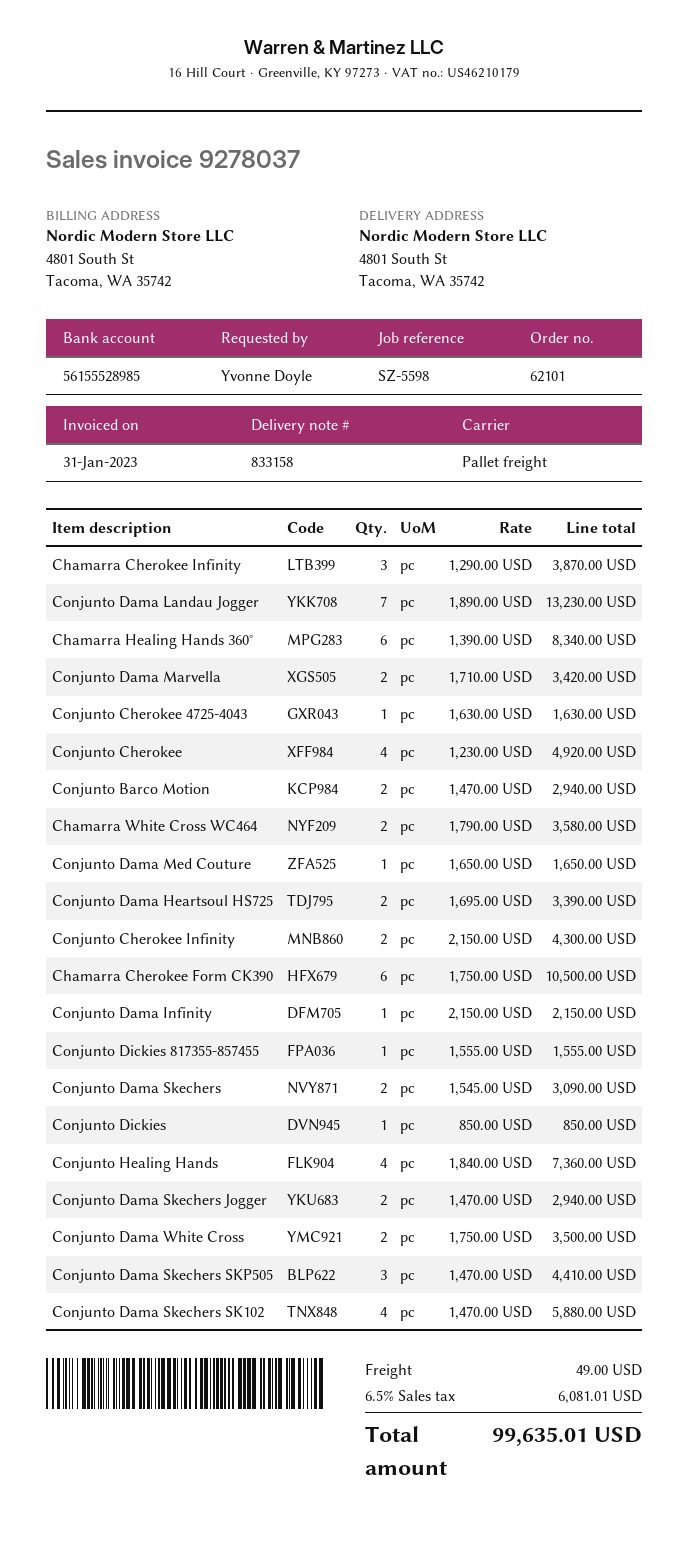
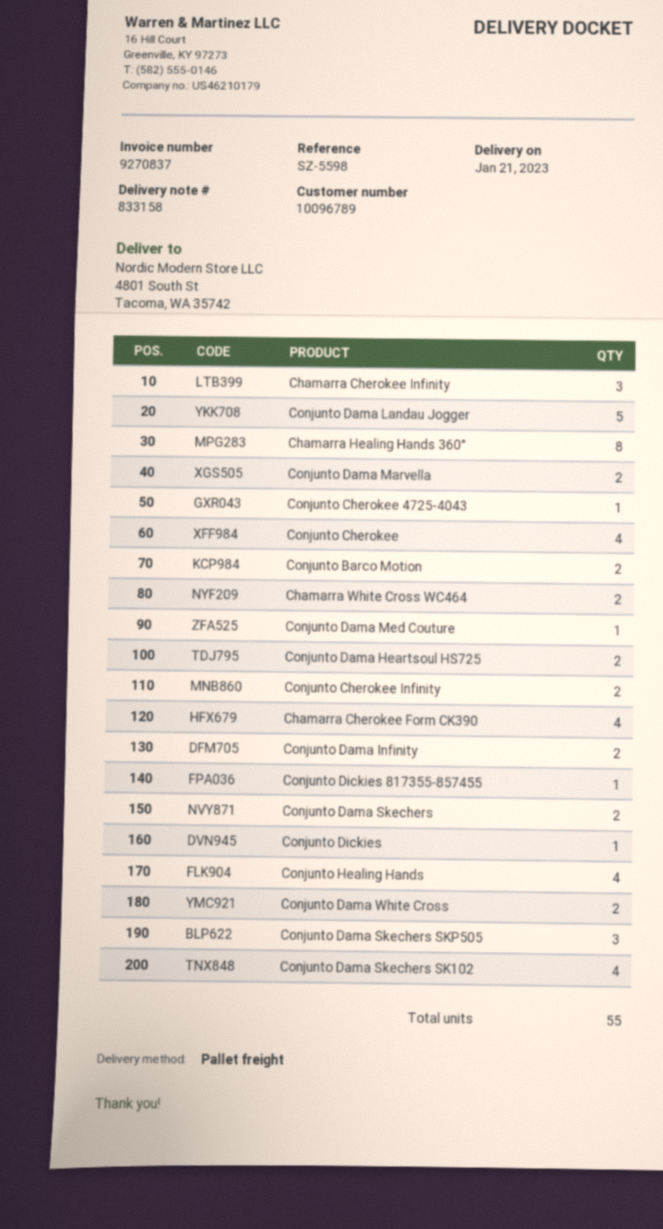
invoice number: 9278037 -> 9270837
Conjunto Dama Landau Jogger: 7 -> 5
Chamarra Healing Hands 360°: 6 -> 8
Chamarra Cherokee Form CK390: 6 -> 4
Conjunto Dama Infinity: 1 -> 2
Conjunto Dama Skechers Jogger: 2 -> none

